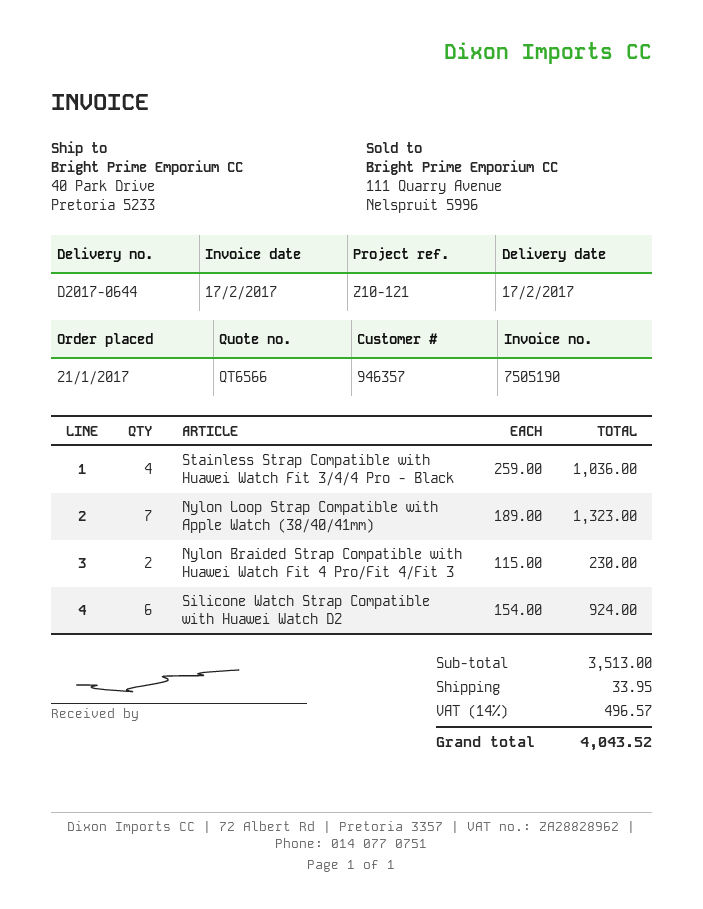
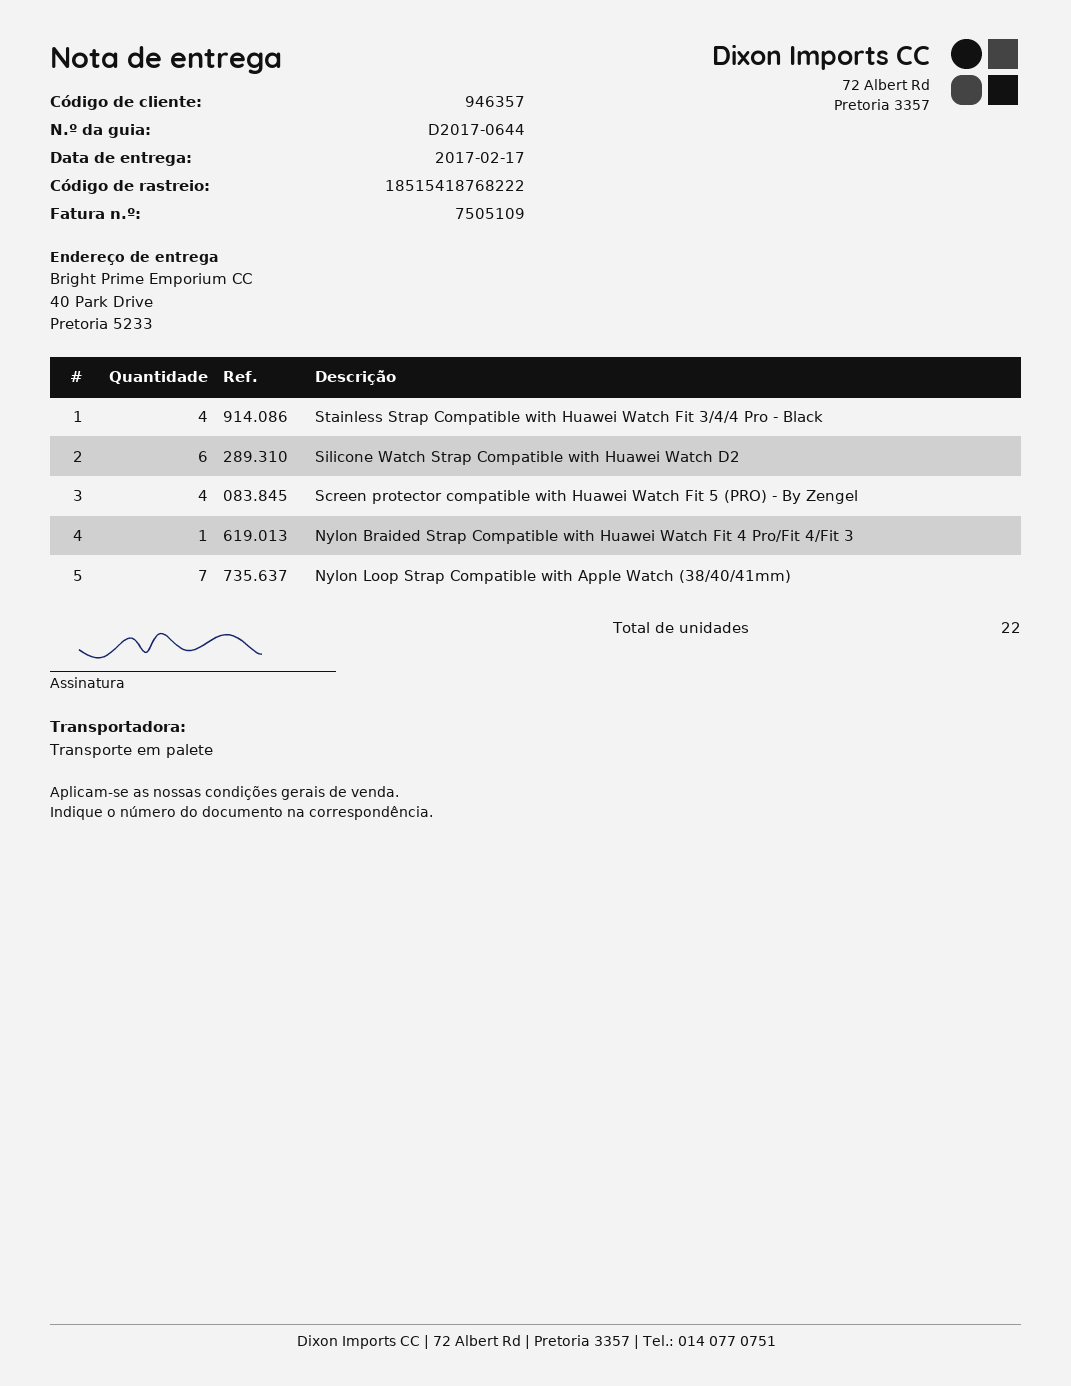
invoice number: 7505190 -> 7505109
Nylon Braided Strap Compatible with Huawei Watch Fit 4 Pro/Fit 4/Fit 3: 2 -> 1
Screen protector compatible with Huawei Watch Fit 5 (PRO) - By Zengel: none -> 4

